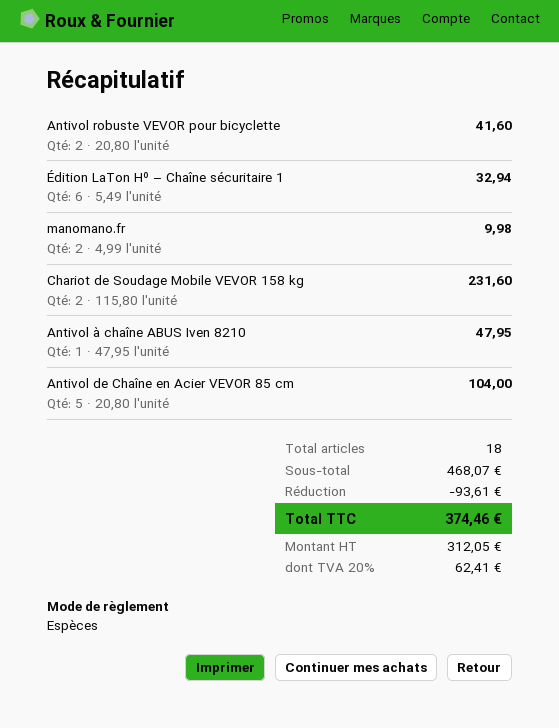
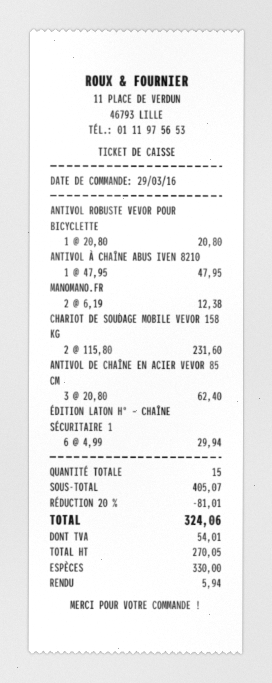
Antivol robuste VEVOR pour bicyclette: 2 x 20.80 = 41.60 -> 1 x 20.80 = 20.80
Édition LaTon Hº – Chaîne sécuritaire 1: 6 x 5.49 = 32.94 -> 6 x 4.99 = 29.94
manomano.fr: 2 x 4.99 = 9.98 -> 2 x 6.19 = 12.38
Antivol de Chaîne en Acier VEVOR 85 cm: 5 x 20.80 = 104.00 -> 3 x 20.80 = 62.40
total quantity: 18 -> 15
subtotal: 468.07 -> 405.07
discount: 93.61 -> 81.01
net: 312.05 -> 270.05
tax: 62.41 -> 54.01
total: 374.46 -> 324.06

